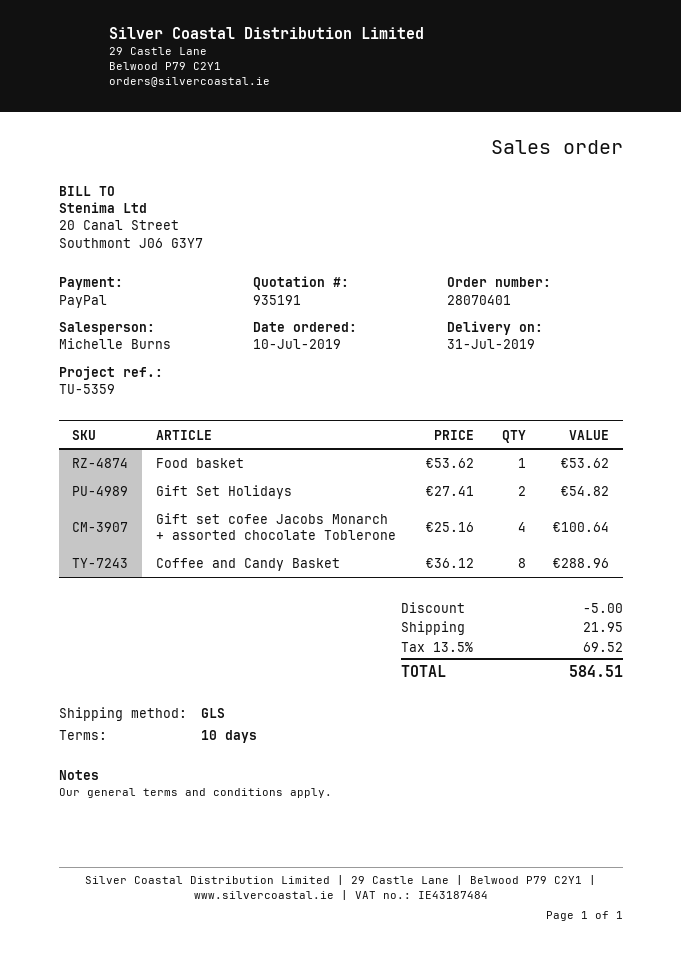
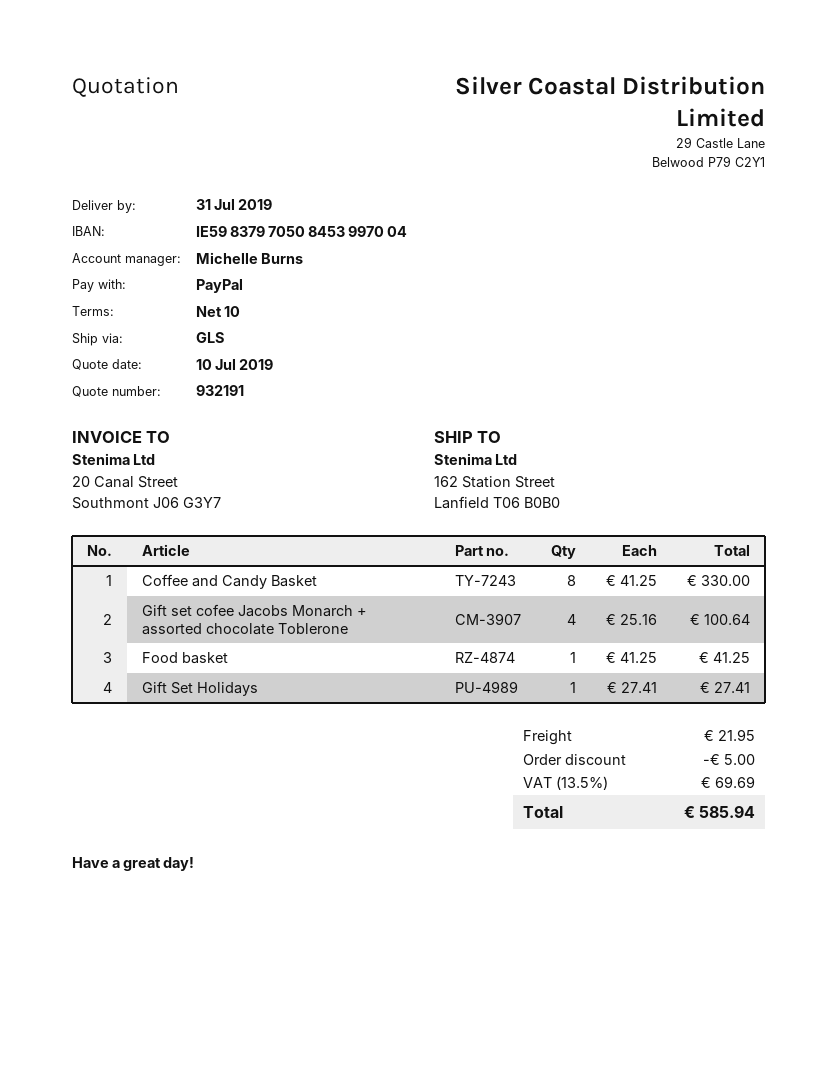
quote number: 935191 -> 932191
Food basket: 1 x 53.62 = 53.62 -> 1 x 41.25 = 41.25
Gift Set Holidays: 2 x 27.41 = 54.82 -> 1 x 27.41 = 27.41
Coffee and Candy Basket: 8 x 36.12 = 288.96 -> 8 x 41.25 = 330.00
tax: 13.5% = 69.52 -> 13.5% = 69.69
total: 584.51 -> 585.94

